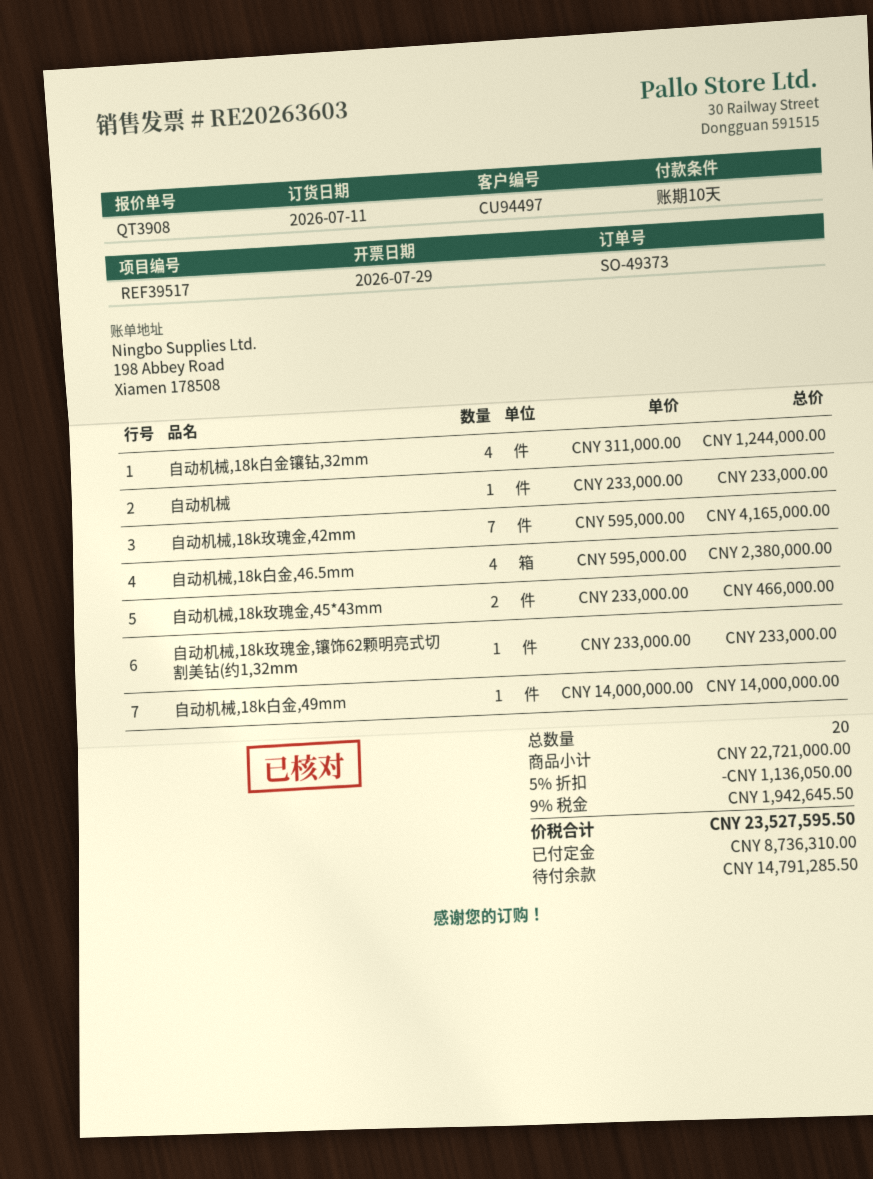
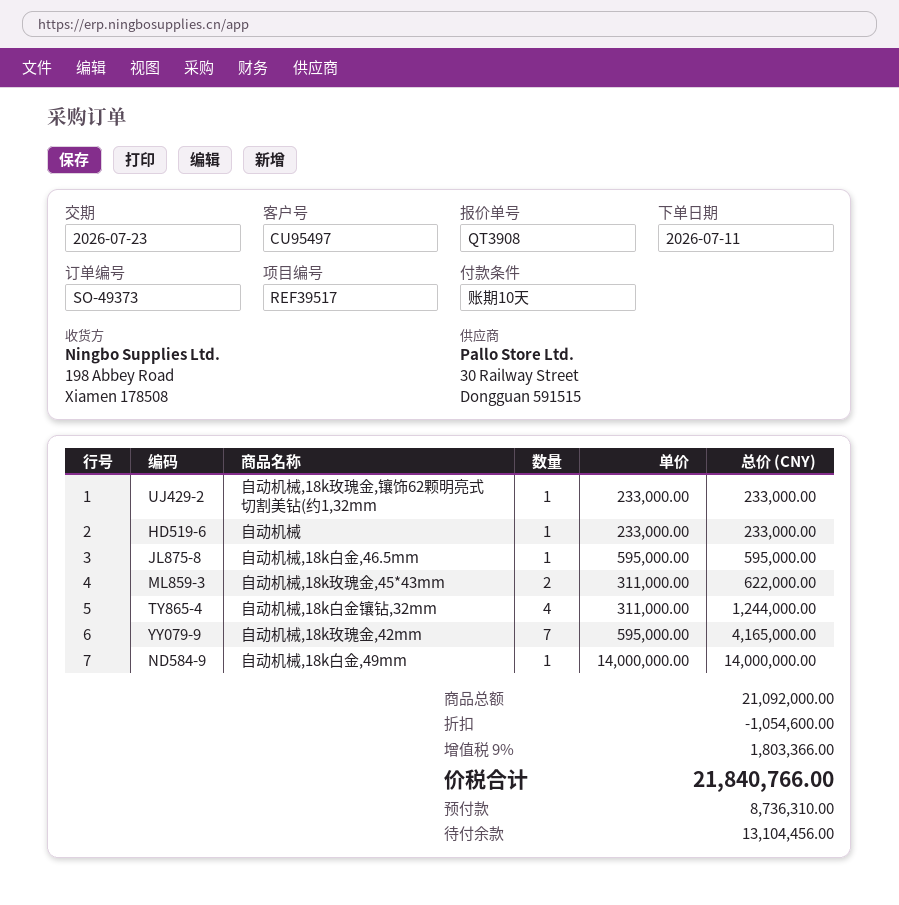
customer number: CU94497 -> CU95497
自动机械,18k白金,46.5mm: 4 x 595000.00 = 2380000.00 -> 1 x 595000.00 = 595000.00
自动机械,18k玫瑰金,45*43mm: 2 x 233000.00 = 466000.00 -> 2 x 311000.00 = 622000.00
subtotal: 22721000.00 -> 21092000.00
discount: 1136050.00 -> 1054600.00
tax: 9% = 1942645.50 -> 9% = 1803366.00
total: 23527595.50 -> 21840766.00
balance: 14791285.50 -> 13104456.00

